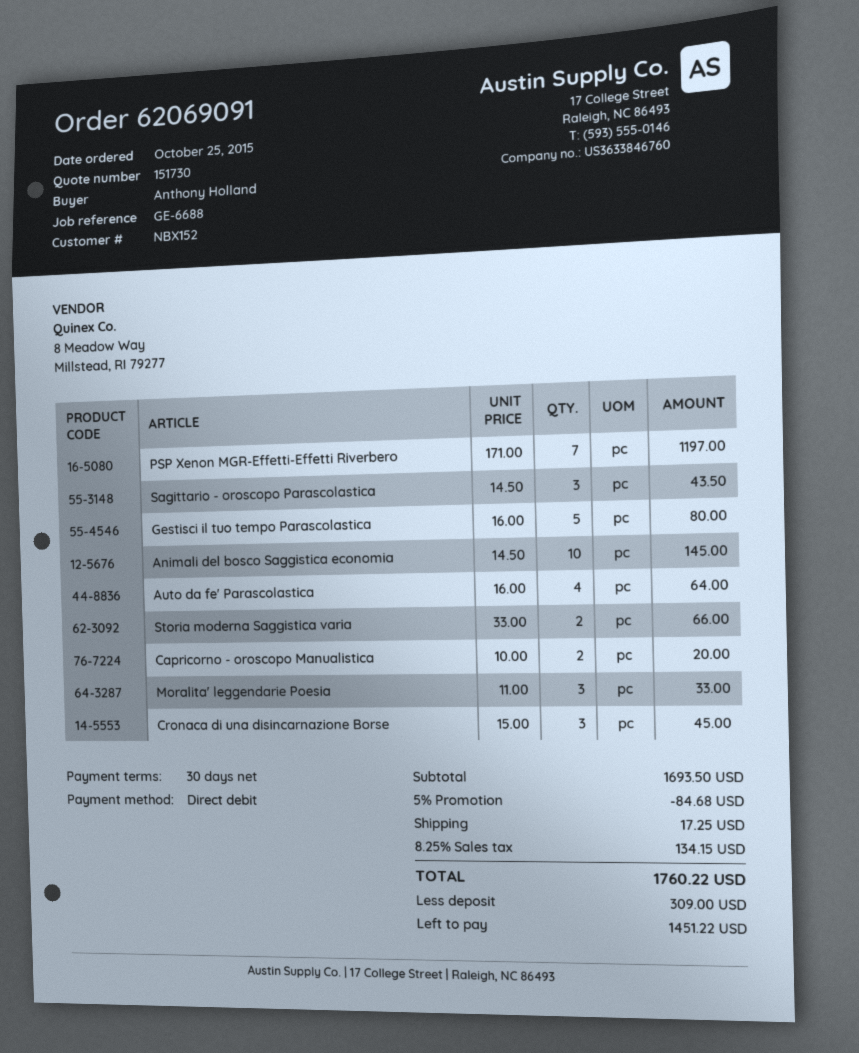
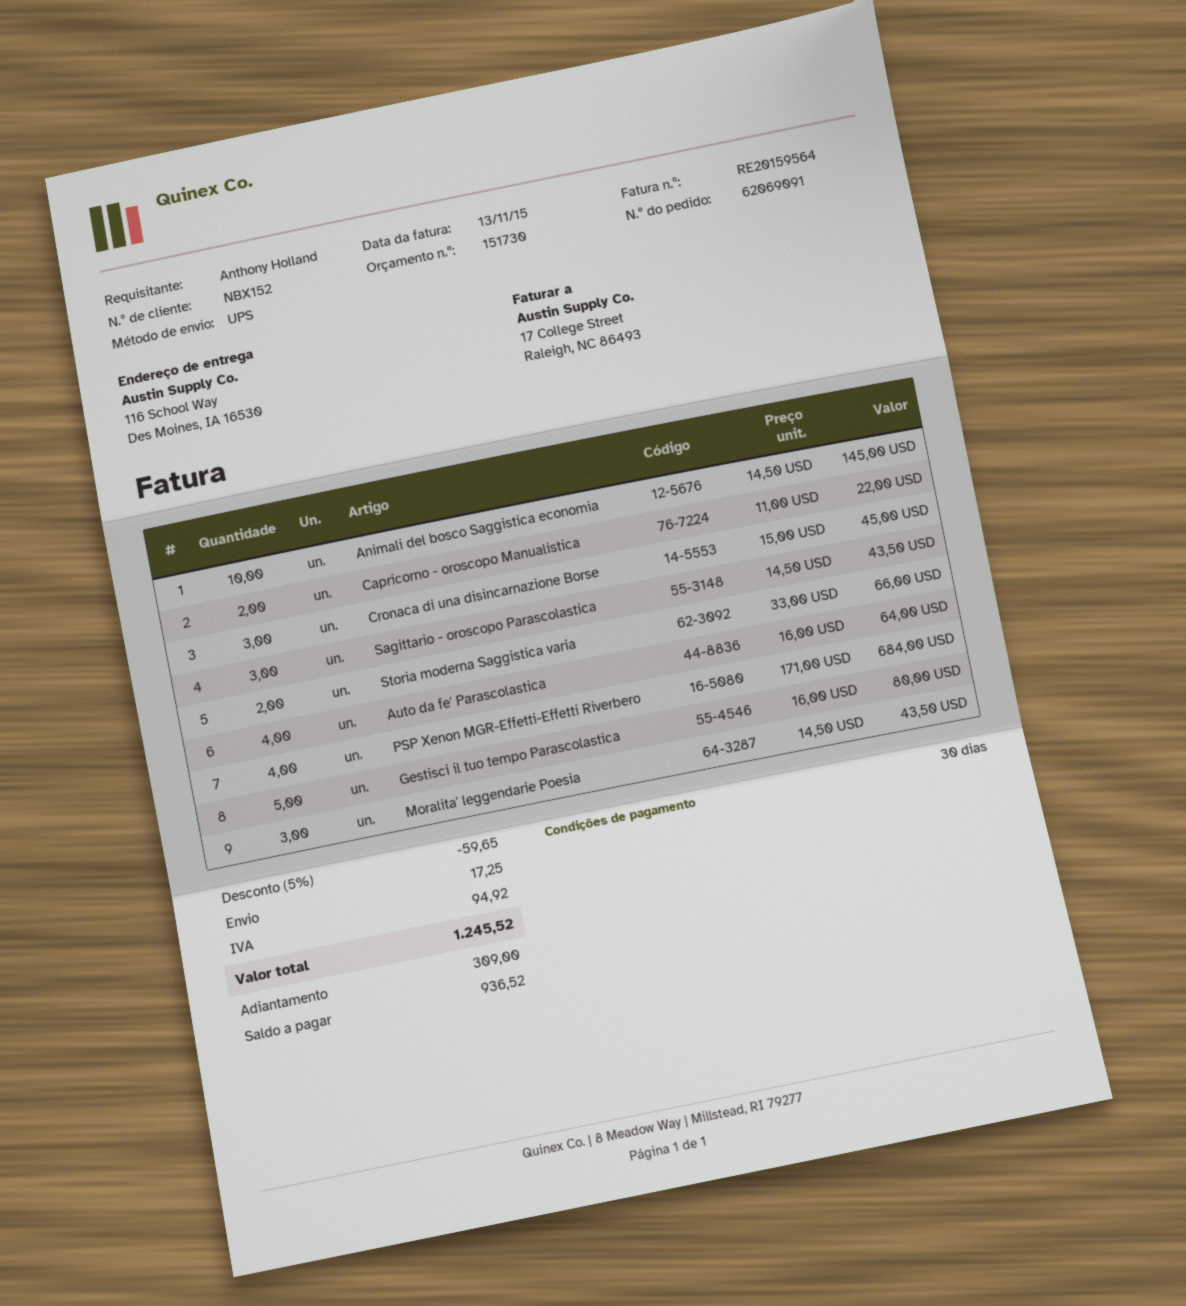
PSP Xenon MGR-Effetti-Effetti Riverbero: 7 x 171.00 = 1197.00 -> 4 x 171.00 = 684.00
Capricorno - oroscopo Manualistica: 2 x 10.00 = 20.00 -> 2 x 11.00 = 22.00
Moralita' leggendarie Poesia: 3 x 11.00 = 33.00 -> 3 x 14.50 = 43.50
discount: 5% = 84.68 -> 5% = 59.65
tax: 134.15 -> 94.92
total: 1760.22 -> 1245.52
balance: 1451.22 -> 936.52

